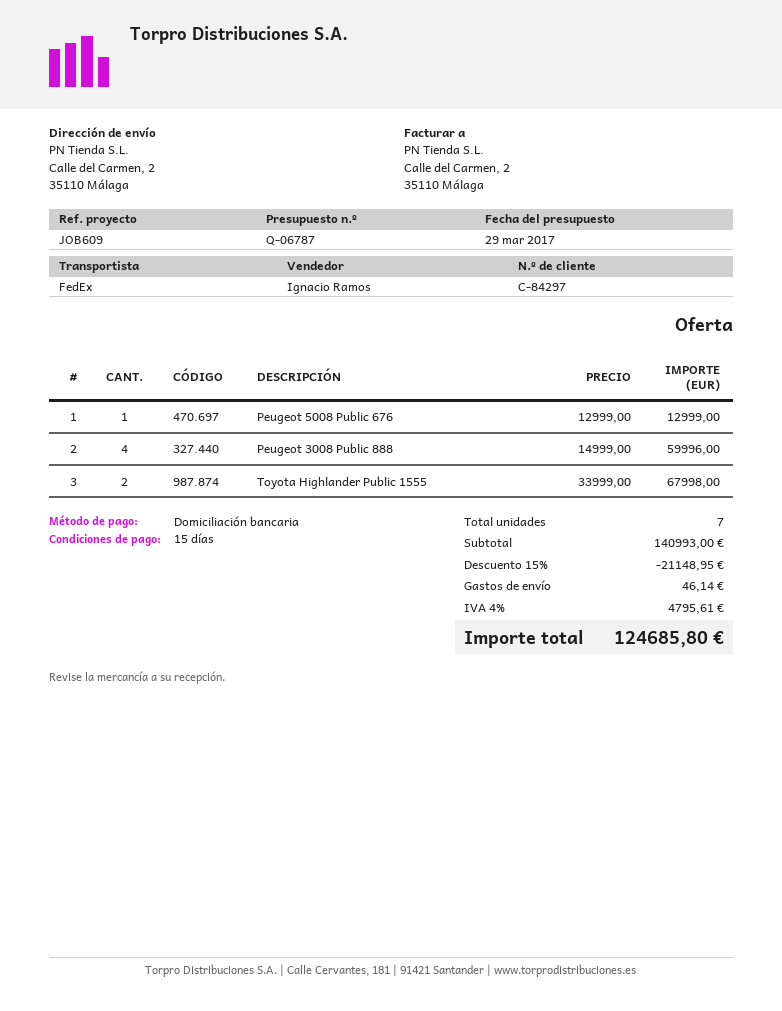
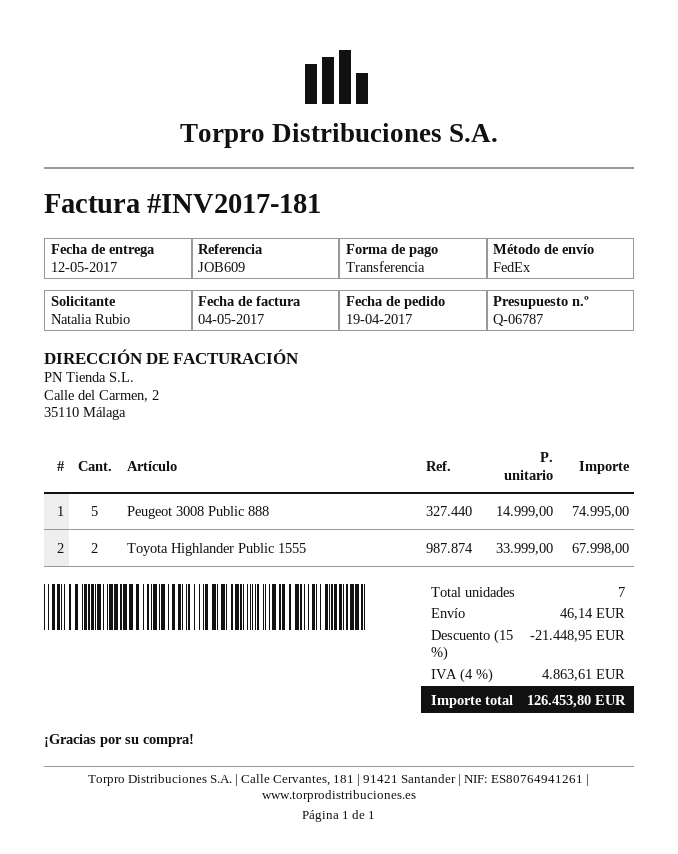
payment method: direct debit -> bank transfer
Peugeot 5008 Public 676: 1 x 12999.00 = 12999.00 -> none
Peugeot 3008 Public 888: 4 x 14999.00 = 59996.00 -> 5 x 14999.00 = 74995.00
discount: 15% = 21148.95 -> 15% = 21448.95
tax: 4% = 4795.61 -> 4% = 4863.61
total: 124685.80 -> 126453.80

